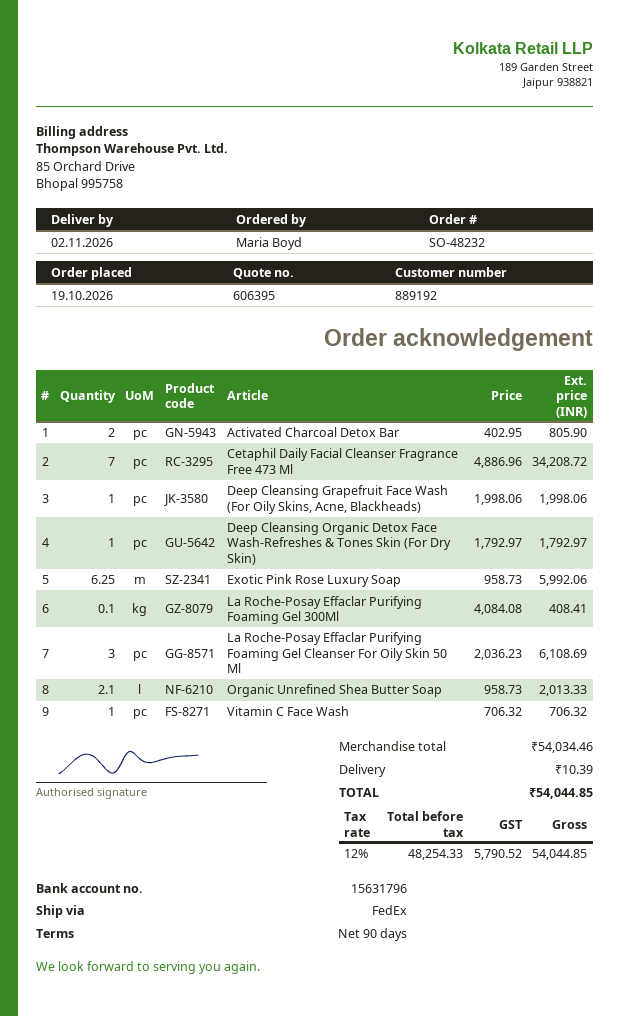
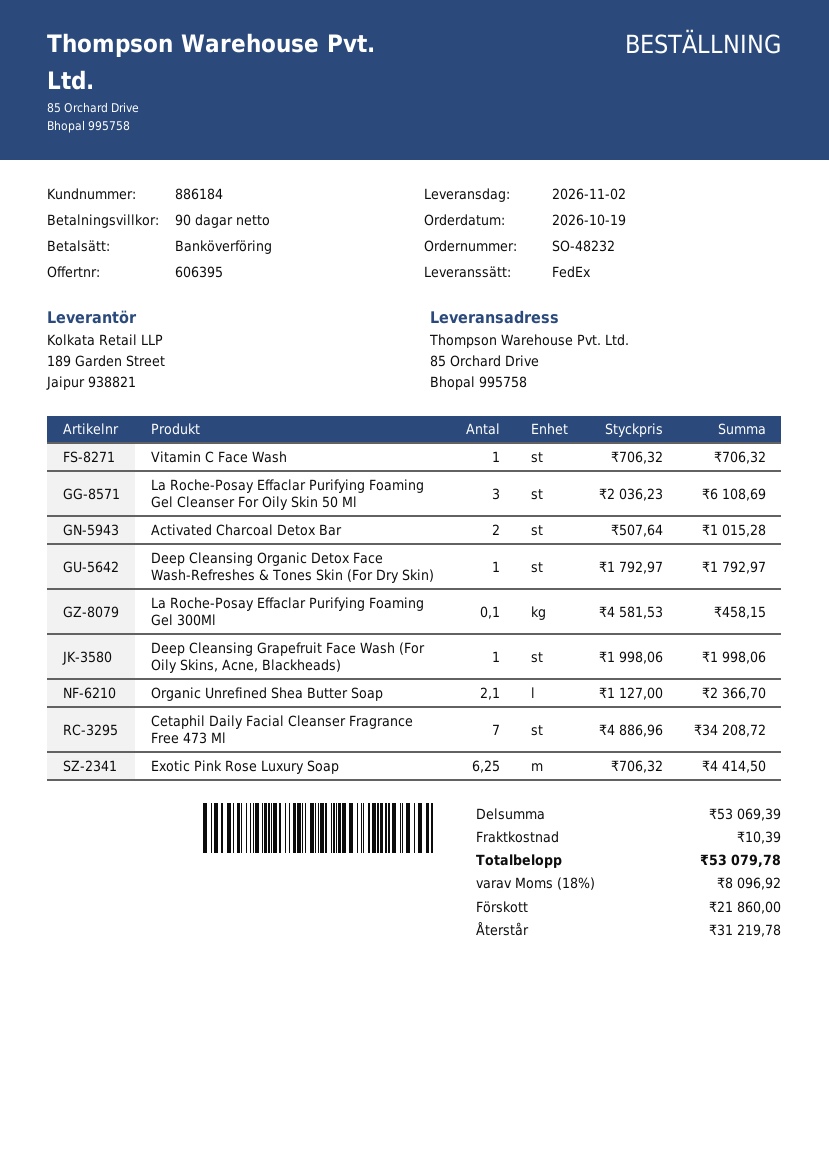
customer number: 889192 -> 886184
Activated Charcoal Detox Bar: 2 x 402.95 = 805.90 -> 2 x 507.64 = 1015.28
Exotic Pink Rose Luxury Soap: 6.25 x 958.73 = 5992.06 -> 6.25 x 706.32 = 4414.50
La Roche-Posay Effaclar Purifying Foaming Gel 300Ml: 0.1 x 4084.08 = 408.41 -> 0.1 x 4581.53 = 458.15
Organic Unrefined Shea Butter Soap: 2.1 x 958.73 = 2013.33 -> 2.1 x 1127.00 = 2366.70
subtotal: 54034.46 -> 53069.39
tax: 12% = 5790.52 -> 18% = 8096.92
total: 54044.85 -> 53079.78

